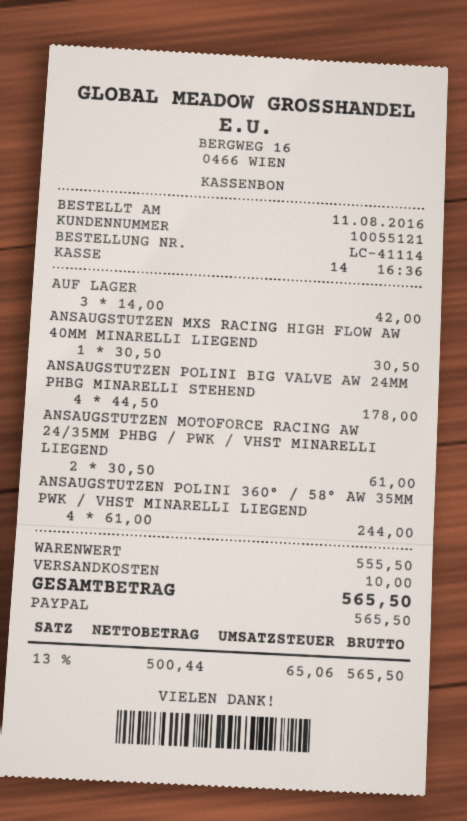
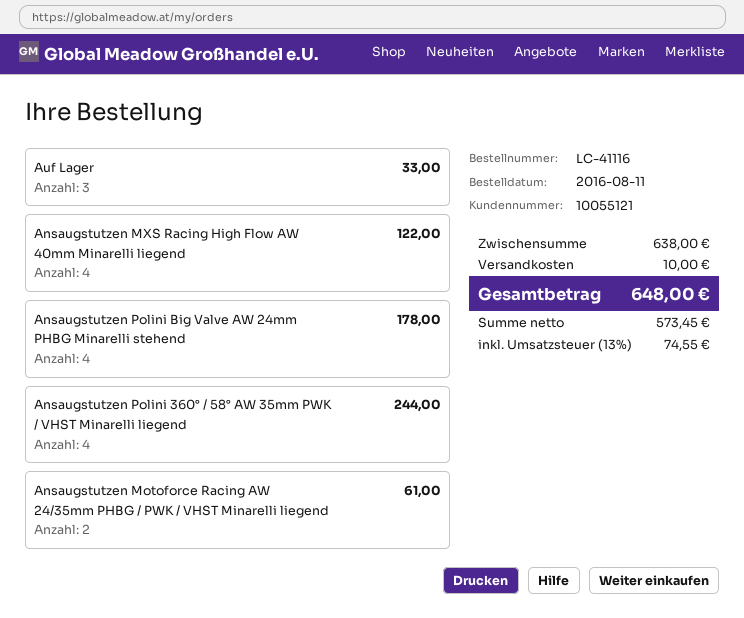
order number: LC-41114 -> LC-41116
AUF LAGER: 3 for 42.00 -> 3 for 33.00
ANSAUGSTUTZEN MXS RACING HIGH FLOW AW 40MM MINARELLI LIEGEND: 1 for 30.50 -> 4 for 122.00
subtotal: 555.50 -> 638.00
net: 500.44 -> 573.45
tax: 13% = 65.06 -> 13% = 74.55
total: 565.50 -> 648.00

